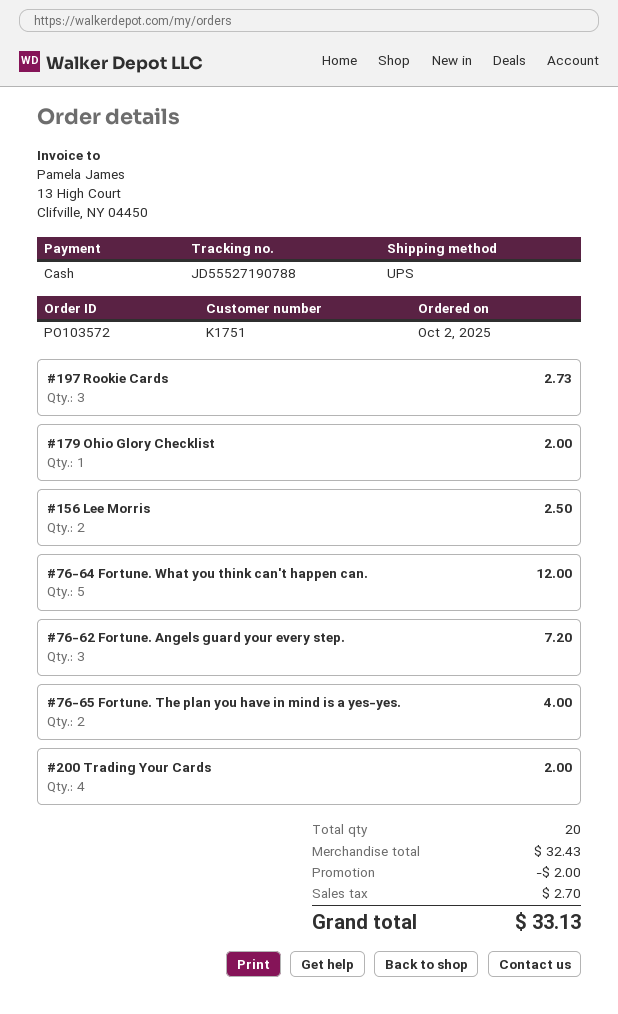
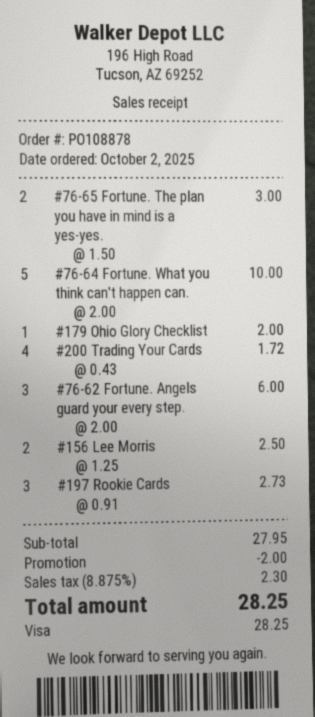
order number: PO103572 -> PO108878
payment method: cash -> Visa
#76-64 Fortune. What you think can't happen can.: 5 for 12.00 -> 5 for 10.00
#76-62 Fortune. Angels guard your every step.: 3 for 7.20 -> 3 for 6.00
#76-65 Fortune. The plan you have in mind is a yes-yes.: 2 for 4.00 -> 2 for 3.00
#200 Trading Your Cards: 4 for 2.00 -> 4 for 1.72
subtotal: 32.43 -> 27.95
tax: 2.70 -> 2.30
total: 33.13 -> 28.25

